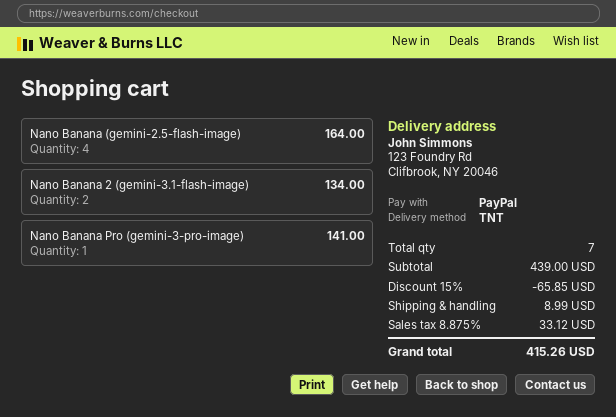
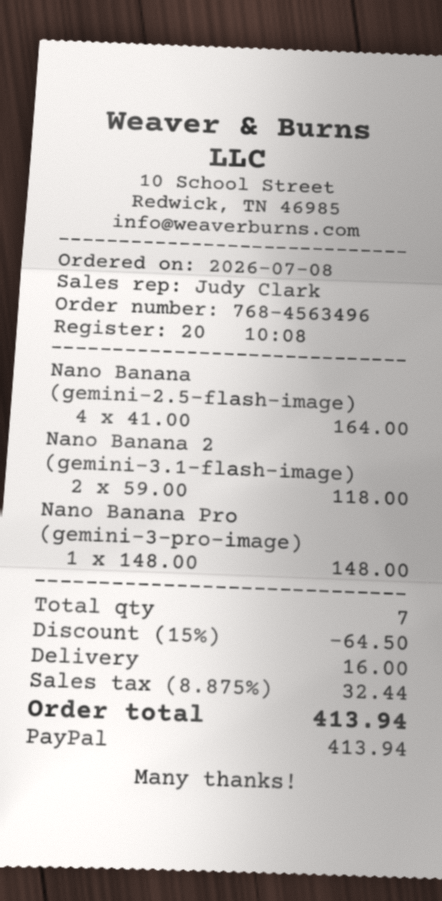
Nano Banana 2 (gemini-3.1-flash-image): 2 for 134.00 -> 2 for 118.00
Nano Banana Pro (gemini-3-pro-image): 1 for 141.00 -> 1 for 148.00
discount: 15% = 65.85 -> 15% = 64.50
shipping: 8.99 -> 16.00
tax: 8.875% = 33.12 -> 8.875% = 32.44
total: 415.26 -> 413.94

